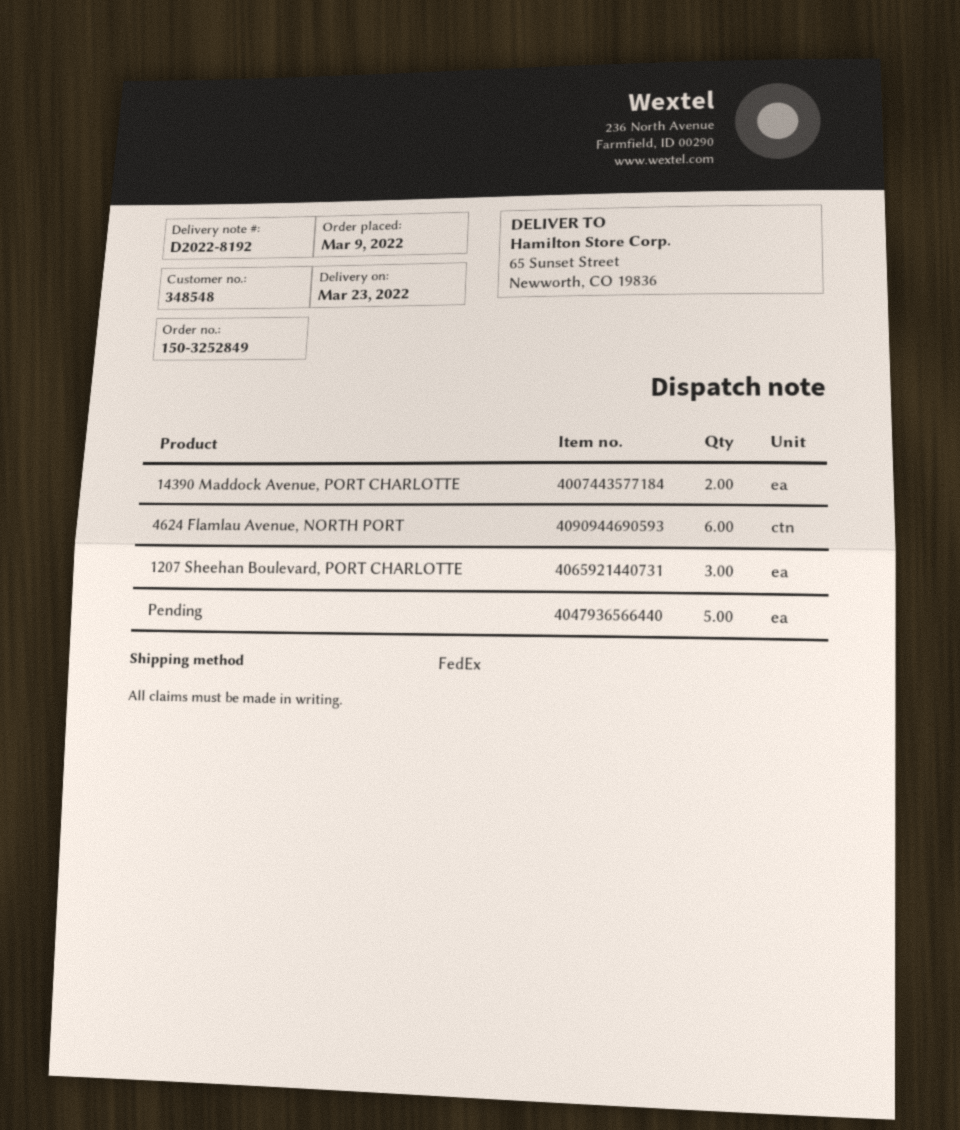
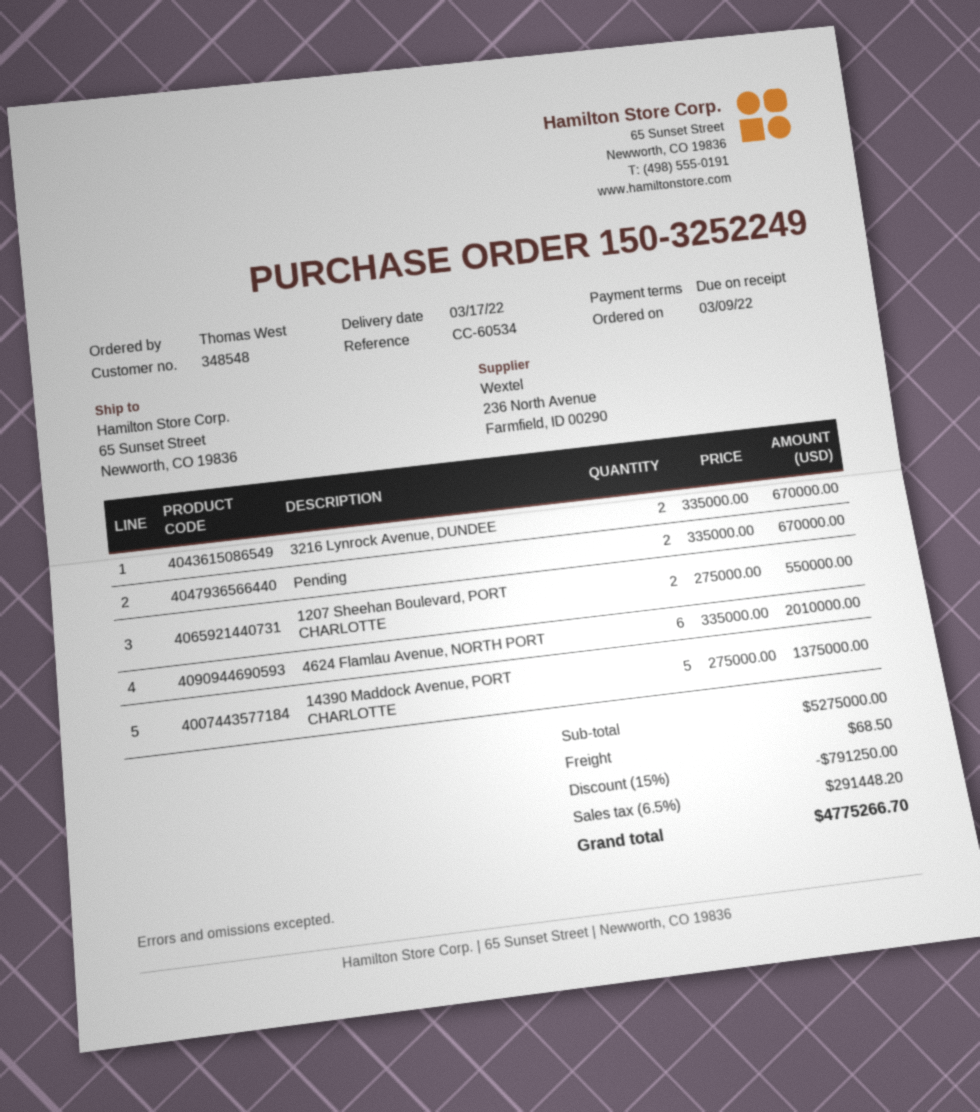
order number: 150-3252849 -> 150-3252249
delivery date: 2022-03-23 -> 2022-03-17
14390 Maddock Avenue, PORT CHARLOTTE: 2 -> 5
1207 Sheehan Boulevard, PORT CHARLOTTE: 3 -> 2
Pending: 5 -> 2
3216 Lynrock Avenue, DUNDEE: none -> 2

